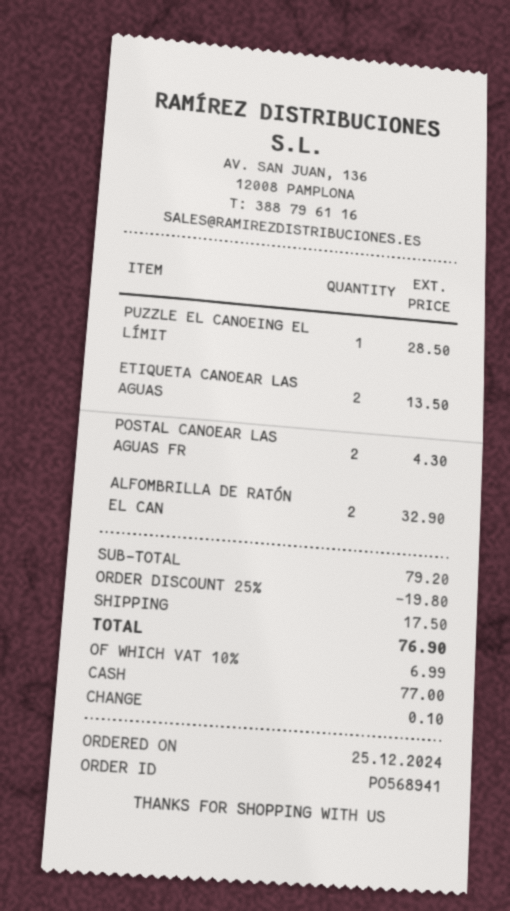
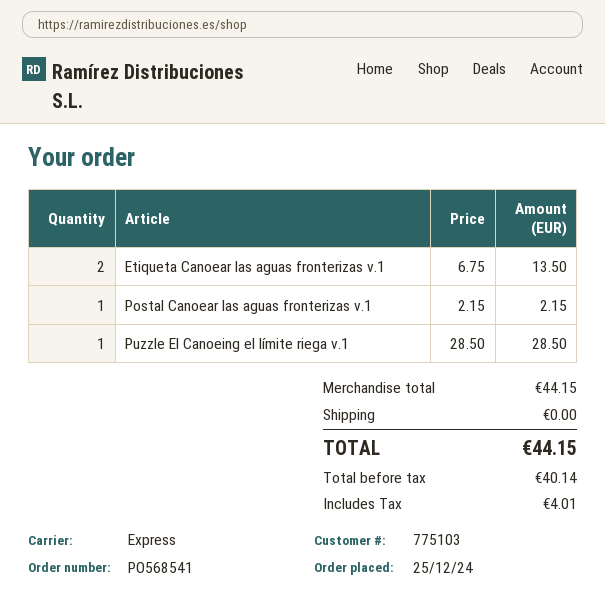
order number: PO568941 -> PO568541
POSTAL CANOEAR LAS AGUAS FR: 2 for 4.30 -> 1 for 2.15
ALFOMBRILLA DE RATÓN EL CAN: 2 for 32.90 -> none
subtotal: 79.20 -> 44.15
discount: 25% = 19.80 -> none
shipping: 17.50 -> 0.00
tax: 6.99 -> 4.01
total: 76.90 -> 44.15

